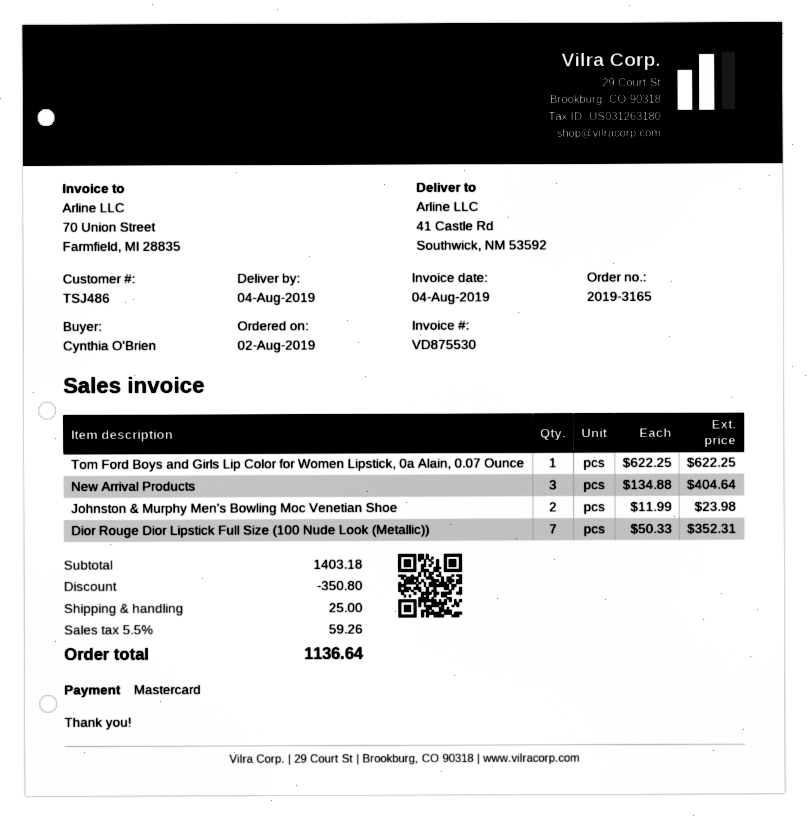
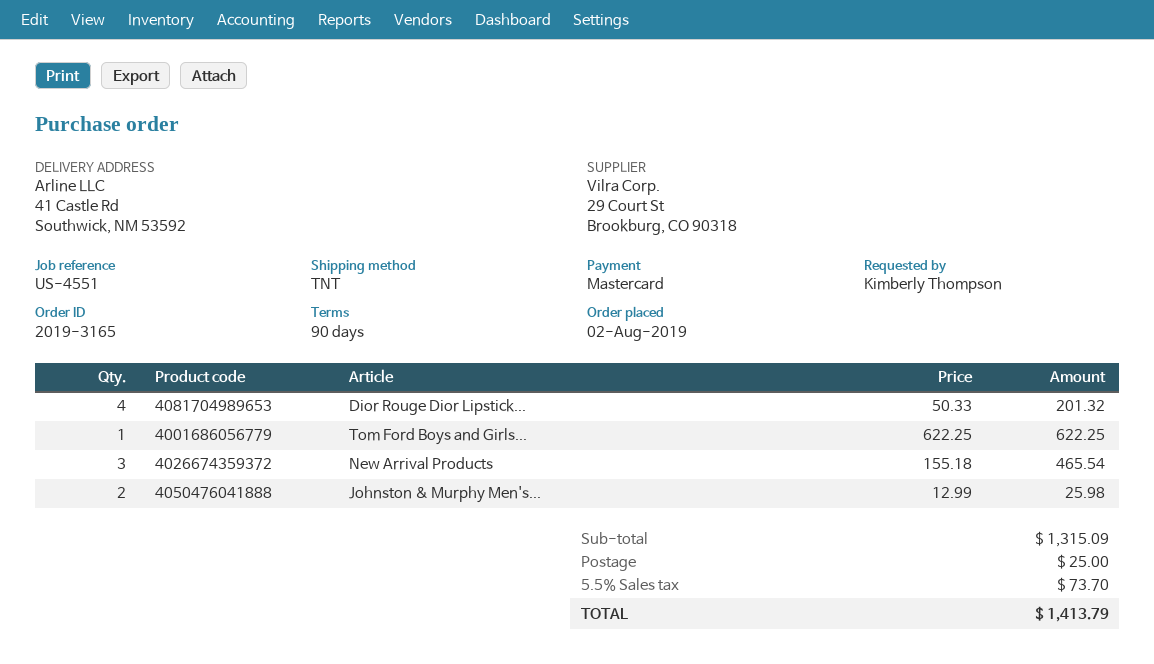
ordered by: Cynthia O'Brien -> Kimberly Thompson
New Arrival Products: 3 x 134.88 = 404.64 -> 3 x 155.18 = 465.54
Johnston & Murphy Men's Bowling Moc Venetian Shoe: 2 x 11.99 = 23.98 -> 2 x 12.99 = 25.98
Dior Rouge Dior Lipstick Full Size (100 Nude Look (Metallic)): 7 x 50.33 = 352.31 -> 4 x 50.33 = 201.32
subtotal: 1403.18 -> 1315.09
discount: 350.80 -> none
tax: 5.5% = 59.26 -> 5.5% = 73.70
total: 1136.64 -> 1413.79

